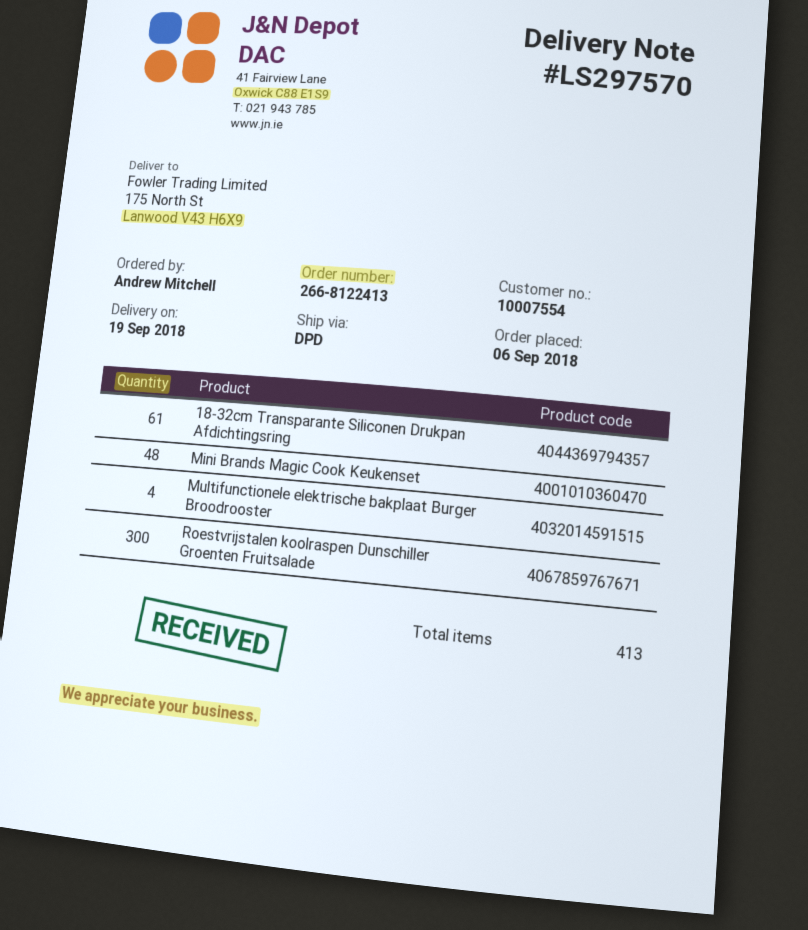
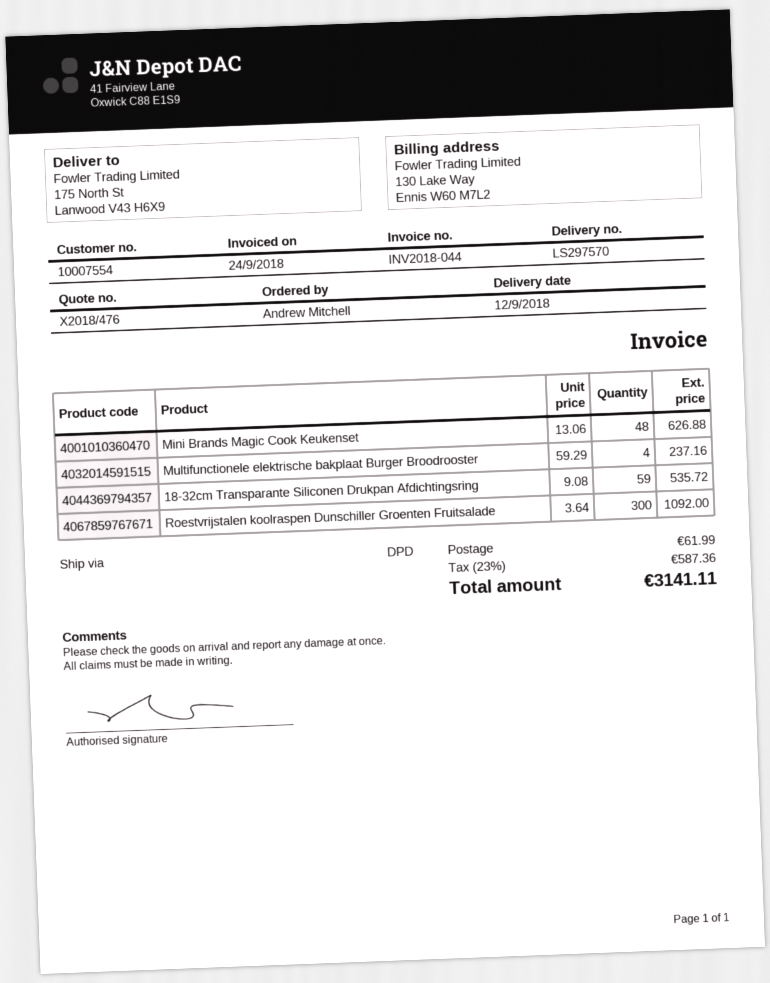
delivery date: 2018-09-19 -> 2018-09-12
18-32cm Transparante Siliconen Drukpan Afdichtingsring: 61 -> 59

